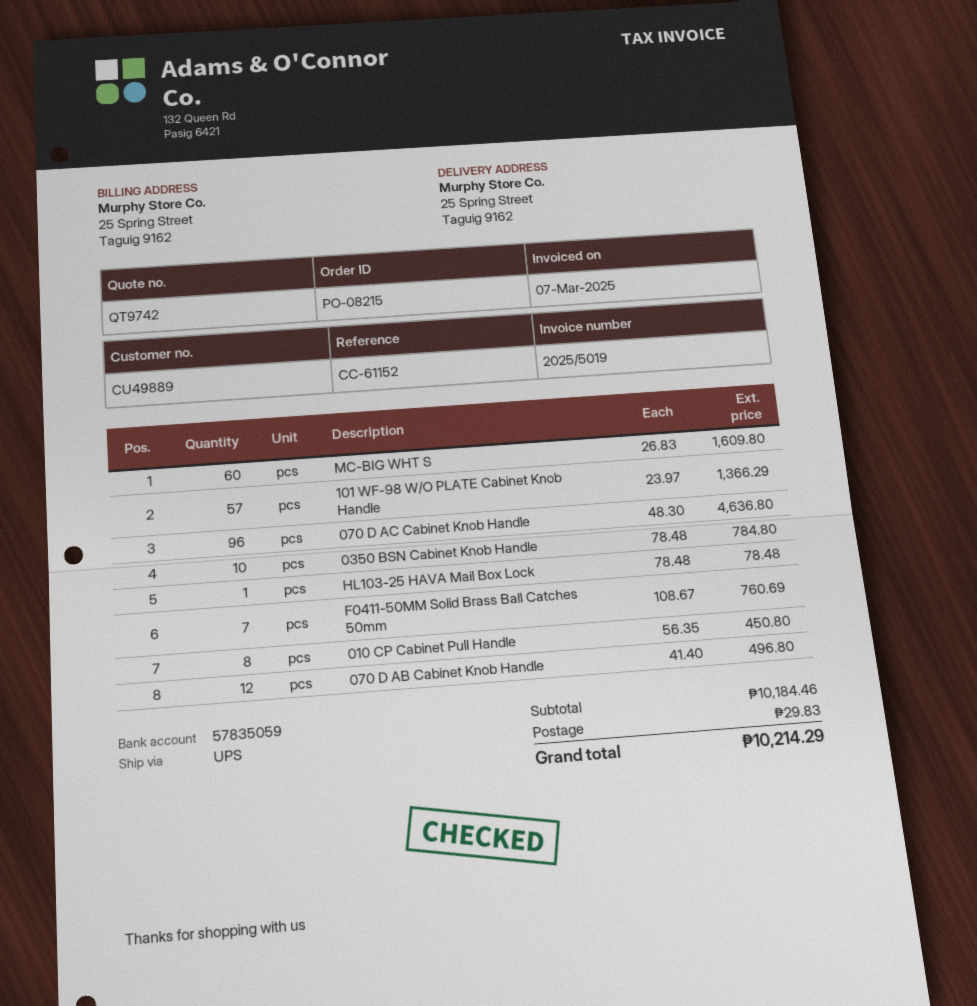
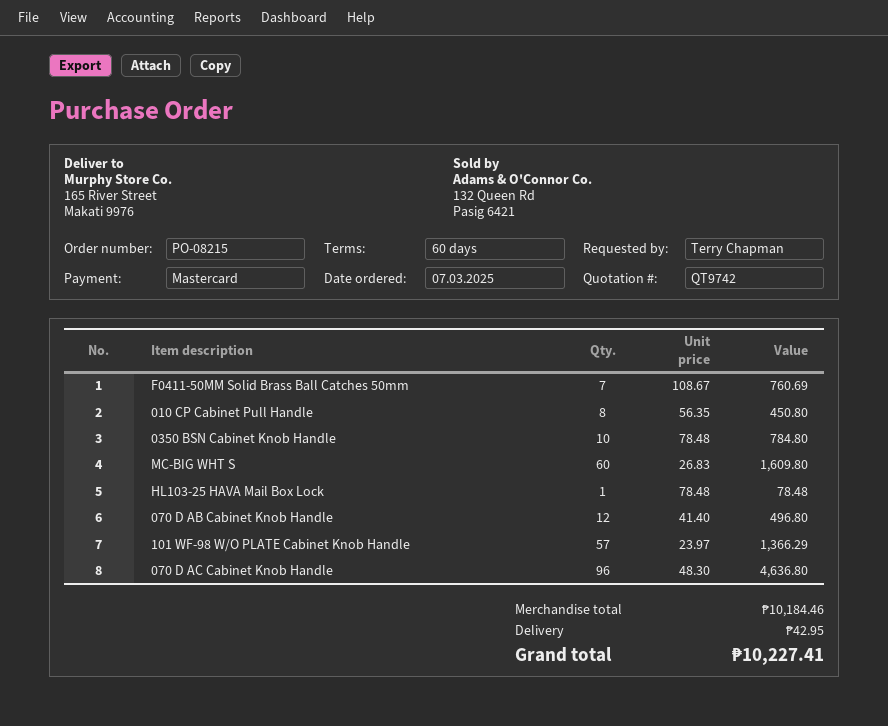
ship to: 25 Spring Street, Taguig 9162 -> 165 River Street, Makati 9976
shipping: 29.83 -> 42.95
total: 10214.29 -> 10227.41

